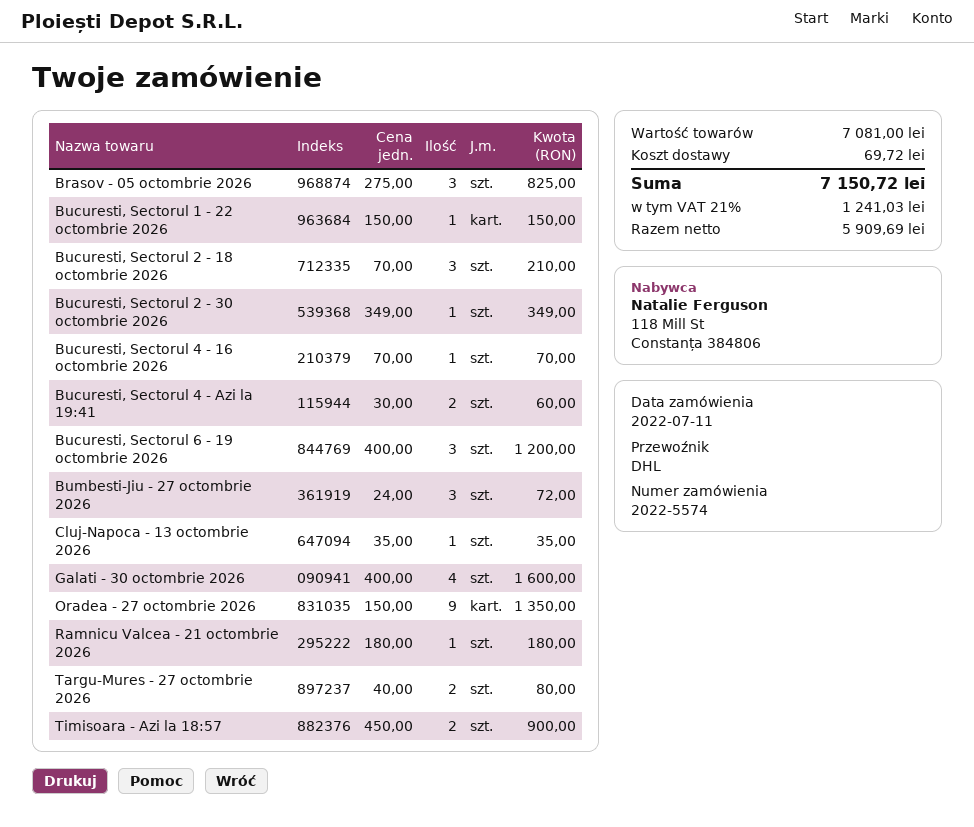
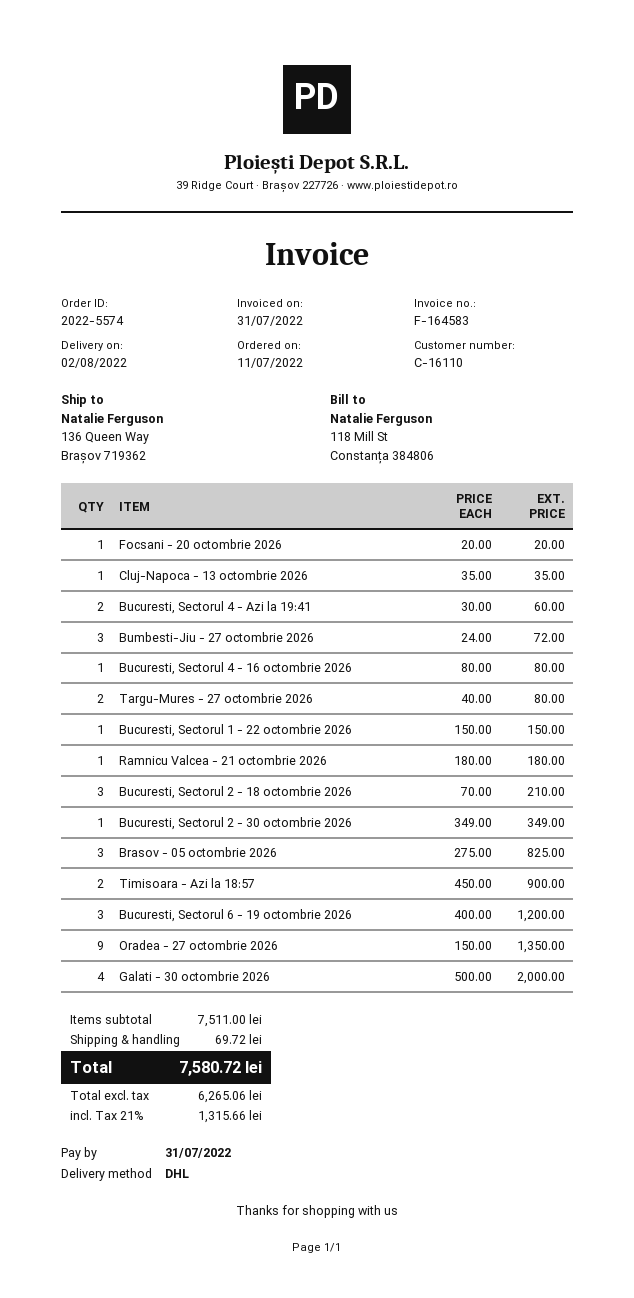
Bucuresti, Sectorul 4 - 16 octombrie 2026: 1 x 70.00 = 70.00 -> 1 x 80.00 = 80.00
Galati - 30 octombrie 2026: 4 x 400.00 = 1600.00 -> 4 x 500.00 = 2000.00
Focsani - 20 octombrie 2026: none -> 1 x 20.00 = 20.00
subtotal: 7081.00 -> 7511.00
net: 5909.69 -> 6265.06
tax: 21% = 1241.03 -> 21% = 1315.66
total: 7150.72 -> 7580.72

